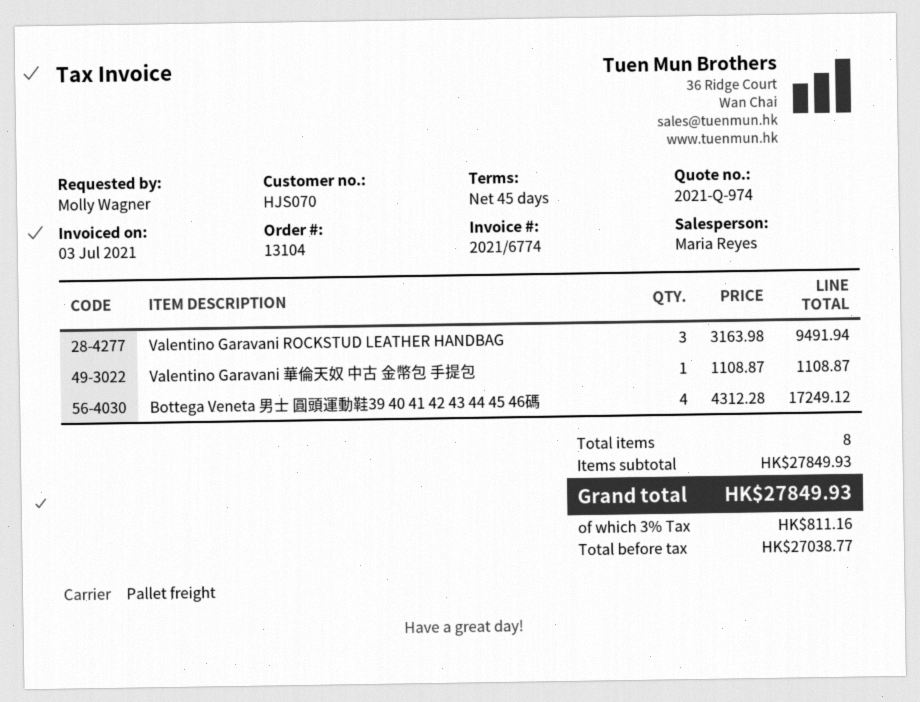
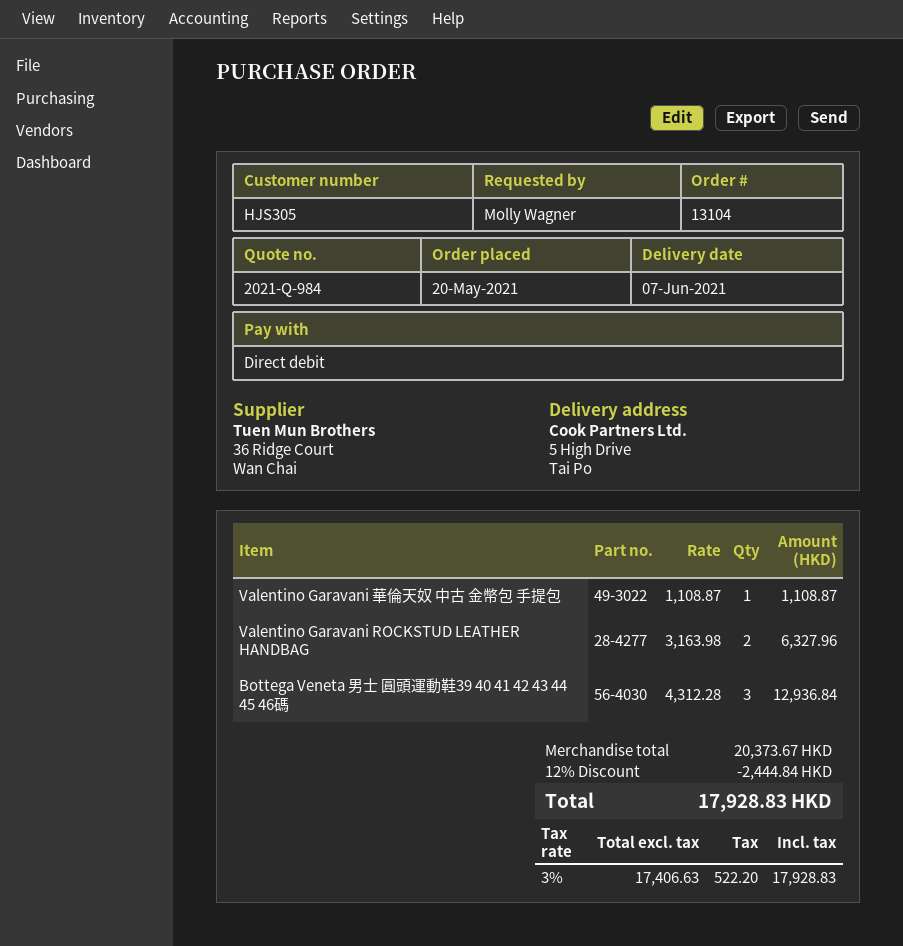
quote number: 2021-Q-974 -> 2021-Q-984
customer number: HJS070 -> HJS305
Valentino Garavani ROCKSTUD LEATHER HANDBAG: 3 x 3163.98 = 9491.94 -> 2 x 3163.98 = 6327.96
Bottega Veneta 男士 圓頭運動鞋39 40 41 42 43 44 45 46碼: 4 x 4312.28 = 17249.12 -> 3 x 4312.28 = 12936.84
subtotal: 27849.93 -> 20373.67
discount: none -> 12% = 2444.84
net: 27038.77 -> 17406.63
tax: 3% = 811.16 -> 3% = 522.20
total: 27849.93 -> 17928.83

